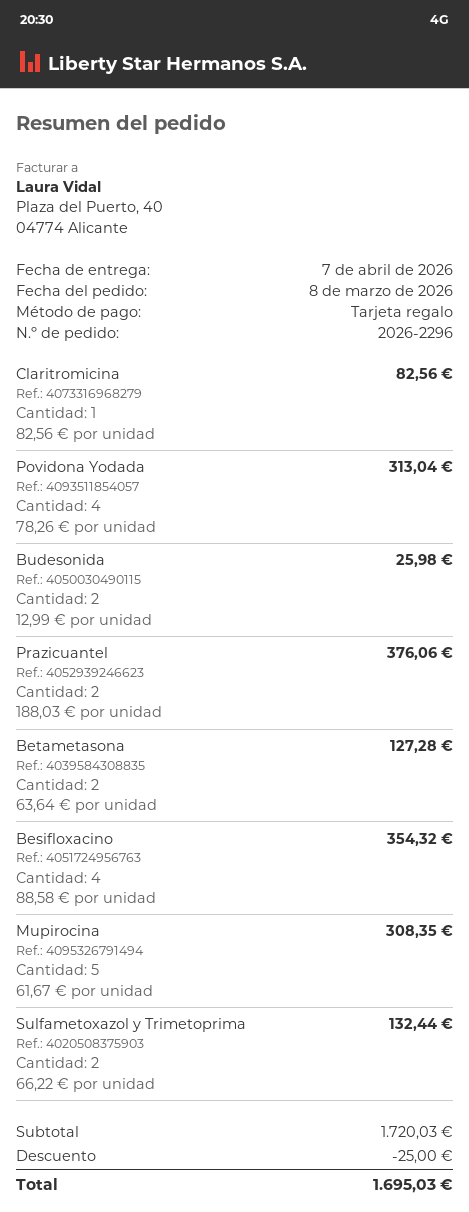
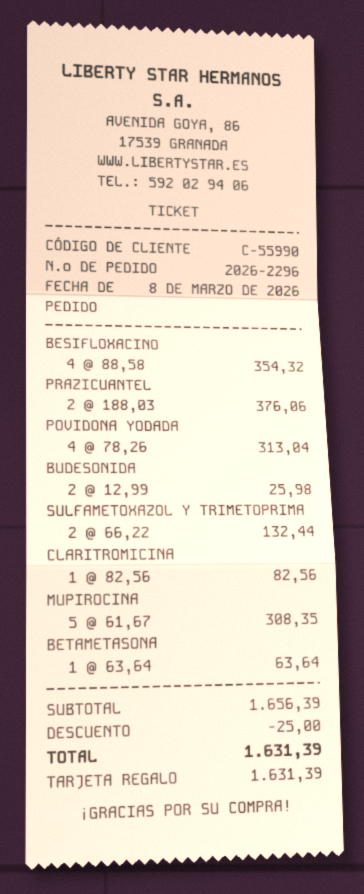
Betametasona: 2 x 63.64 = 127.28 -> 1 x 63.64 = 63.64
subtotal: 1720.03 -> 1656.39
total: 1695.03 -> 1631.39

